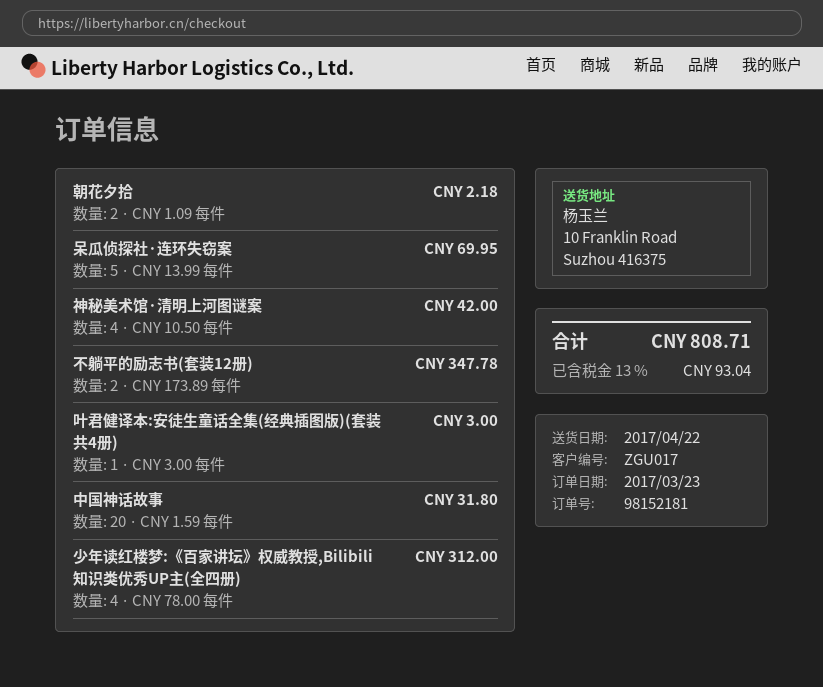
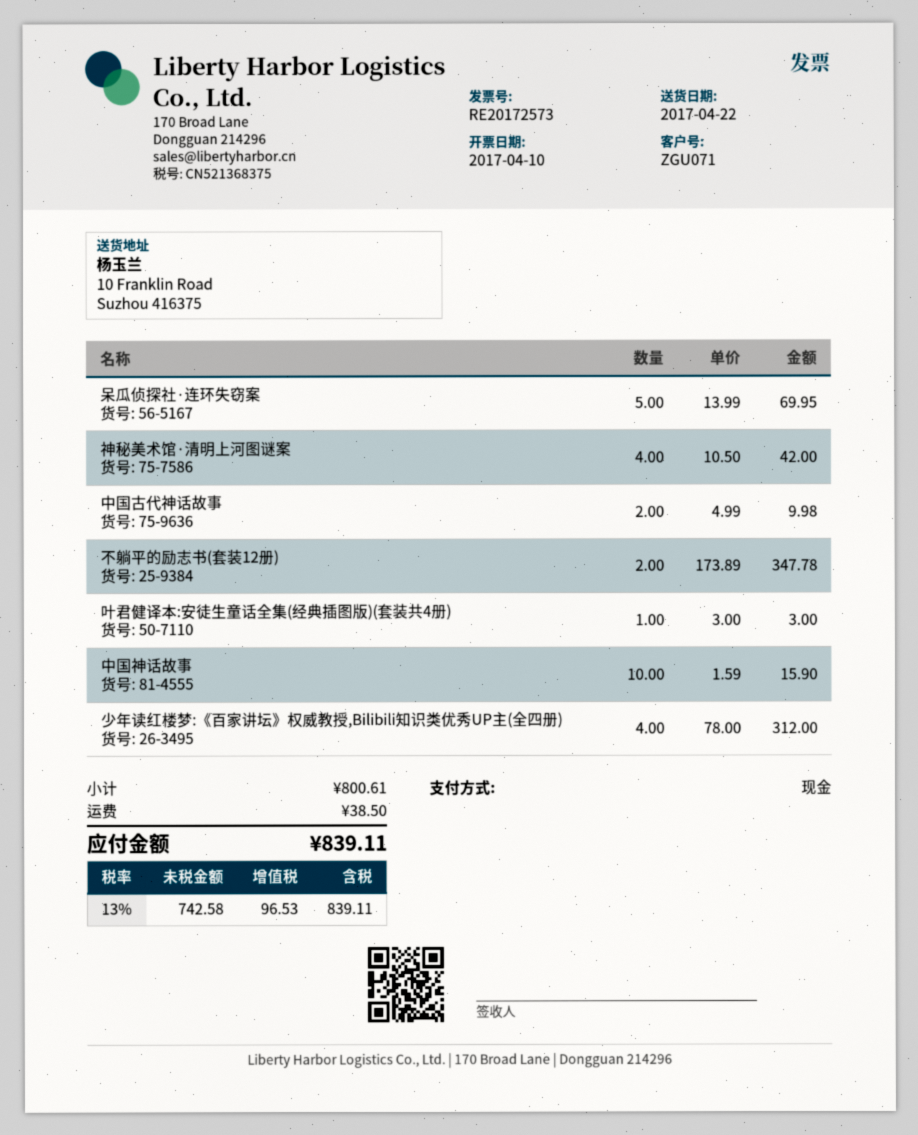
customer number: ZGU017 -> ZGU071
朝花夕拾: 2 x 1.09 = 2.18 -> none
中国神话故事: 20 x 1.59 = 31.80 -> 10 x 1.59 = 15.90
中国古代神话故事: none -> 2 x 4.99 = 9.98
shipping: none -> 38.50
tax: 13% = 93.04 -> 13% = 96.53
total: 808.71 -> 839.11

